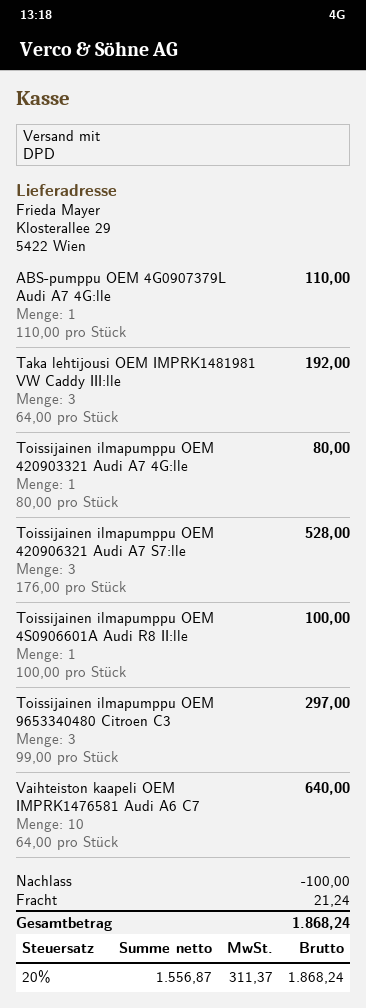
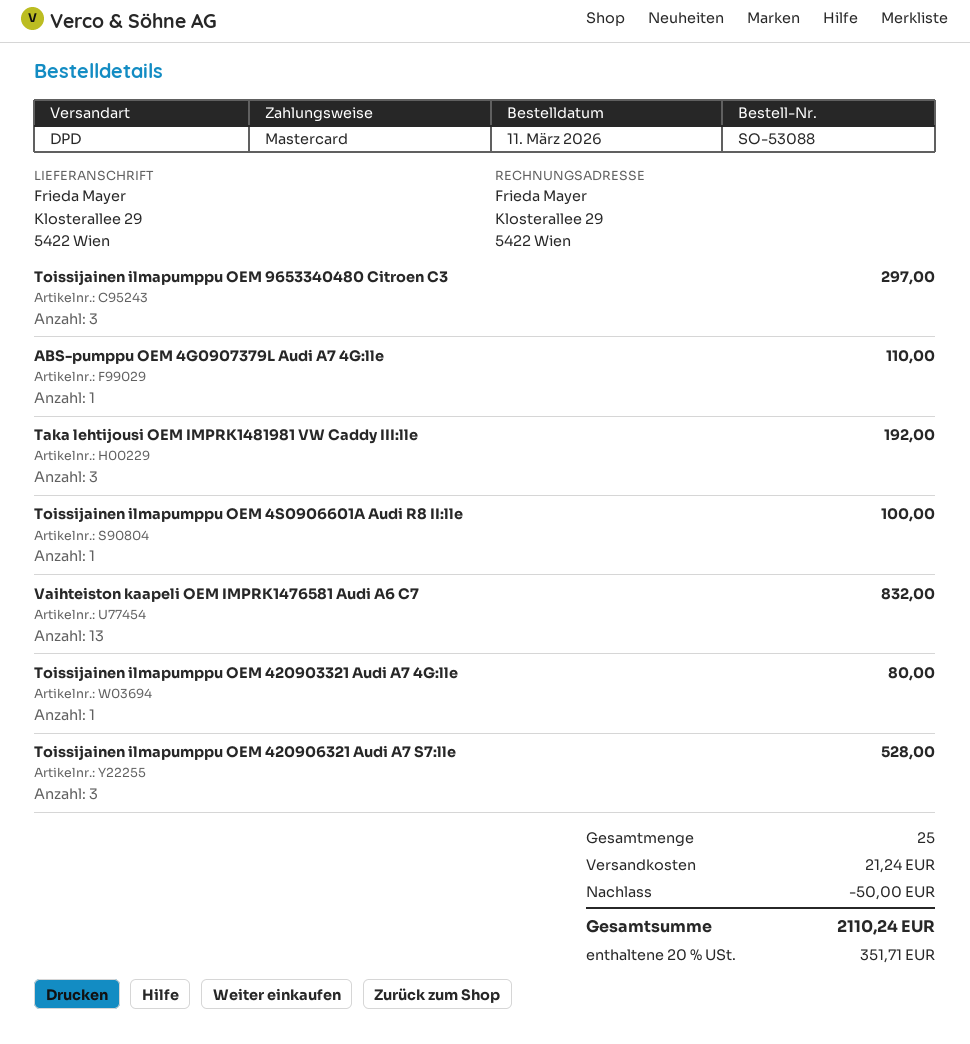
Vaihteiston kaapeli OEM IMPRK1476581 Audi A6 C7: 10 for 640.00 -> 13 for 832.00
discount: 100.00 -> 50.00
tax: 20% = 311.37 -> 20% = 351.71
total: 1868.24 -> 2110.24

